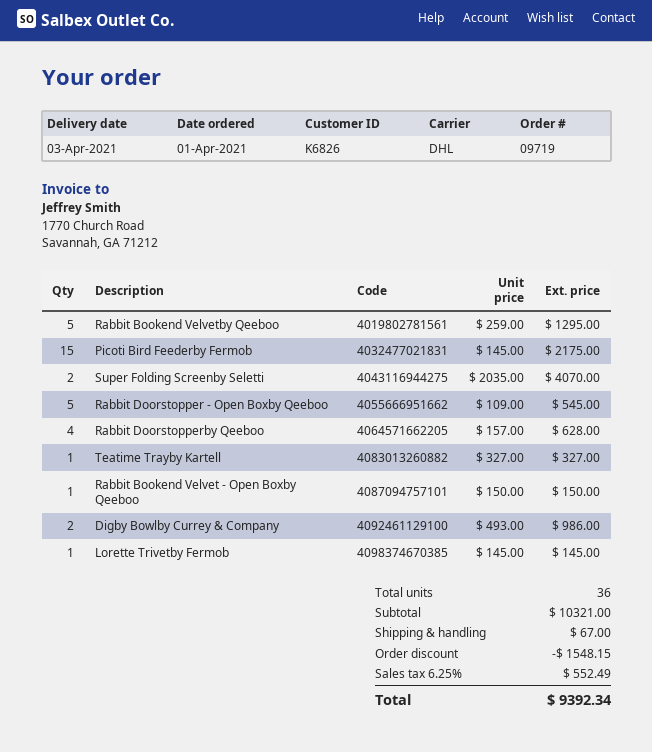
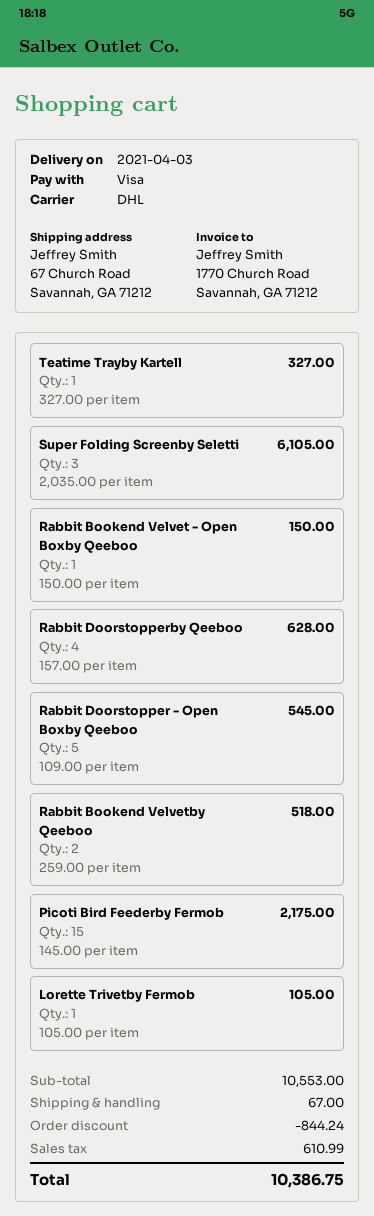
Rabbit Bookend Velvetby Qeeboo: 5 x 259.00 = 1295.00 -> 2 x 259.00 = 518.00
Super Folding Screenby Seletti: 2 x 2035.00 = 4070.00 -> 3 x 2035.00 = 6105.00
Digby Bowlby Currey & Company: 2 x 493.00 = 986.00 -> none
Lorette Trivetby Fermob: 1 x 145.00 = 145.00 -> 1 x 105.00 = 105.00
subtotal: 10321.00 -> 10553.00
discount: 1548.15 -> 844.24
tax: 552.49 -> 610.99
total: 9392.34 -> 10386.75

